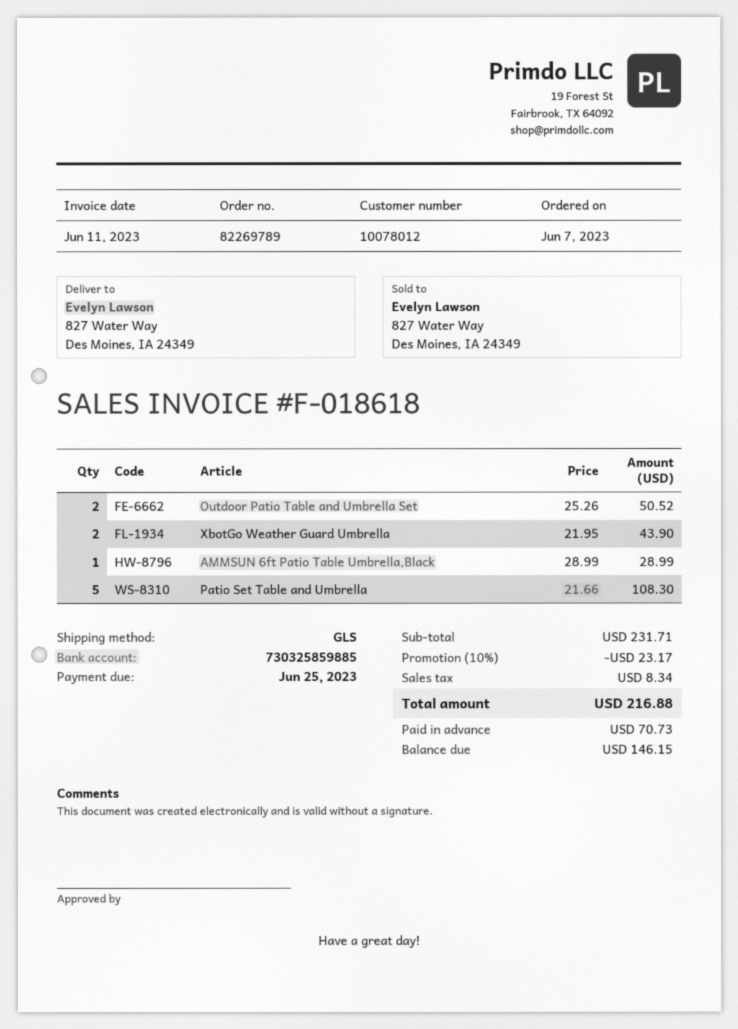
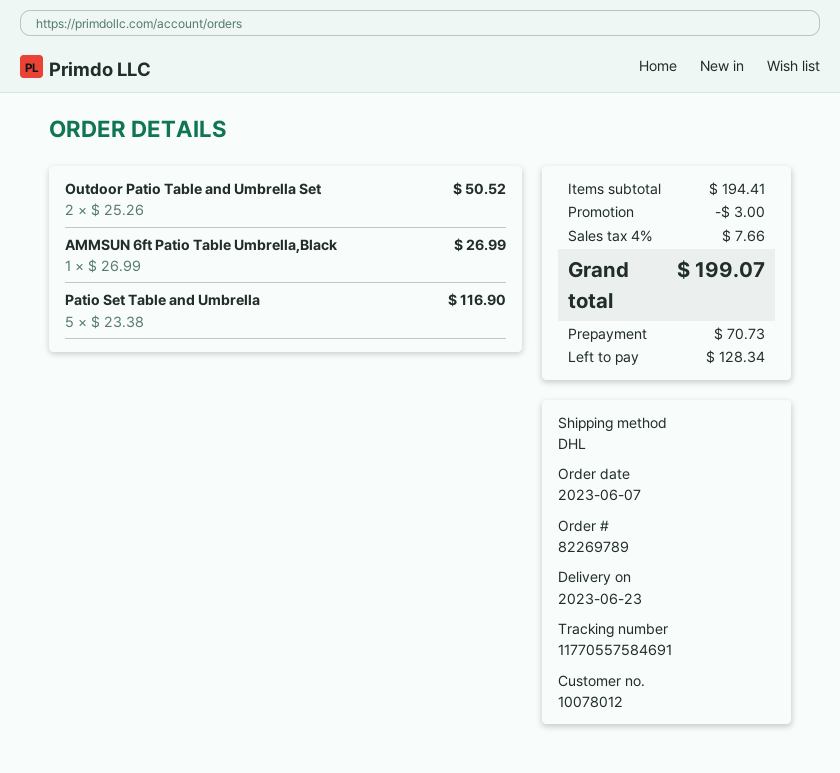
shipping method: GLS -> DHL
XbotGo Weather Guard Umbrella: 2 x 21.95 = 43.90 -> none
AMMSUN 6ft Patio Table Umbrella,Black: 1 x 28.99 = 28.99 -> 1 x 26.99 = 26.99
Patio Set Table and Umbrella: 5 x 21.66 = 108.30 -> 5 x 23.38 = 116.90
subtotal: 231.71 -> 194.41
discount: 23.17 -> 3.00
tax: 8.34 -> 7.66
total: 216.88 -> 199.07
balance: 146.15 -> 128.34

